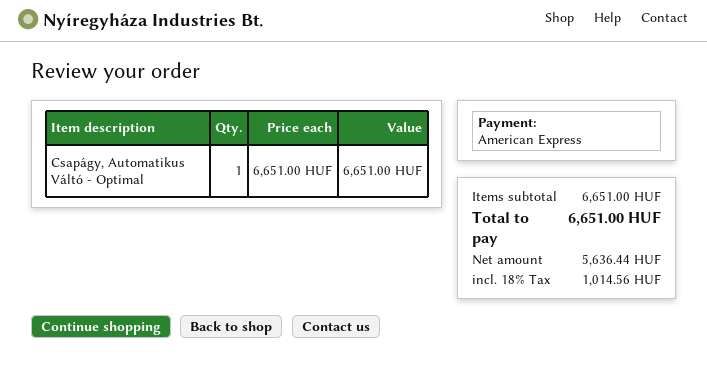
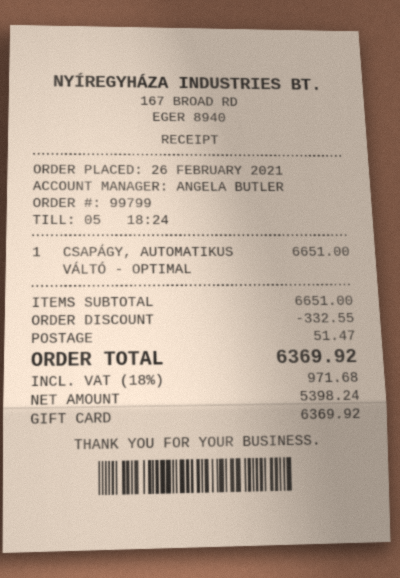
payment method: American Express -> gift card
discount: none -> 332.55
shipping: none -> 51.47
net: 5636.44 -> 5398.24
tax: 18% = 1014.56 -> 18% = 971.68
total: 6651.00 -> 6369.92

